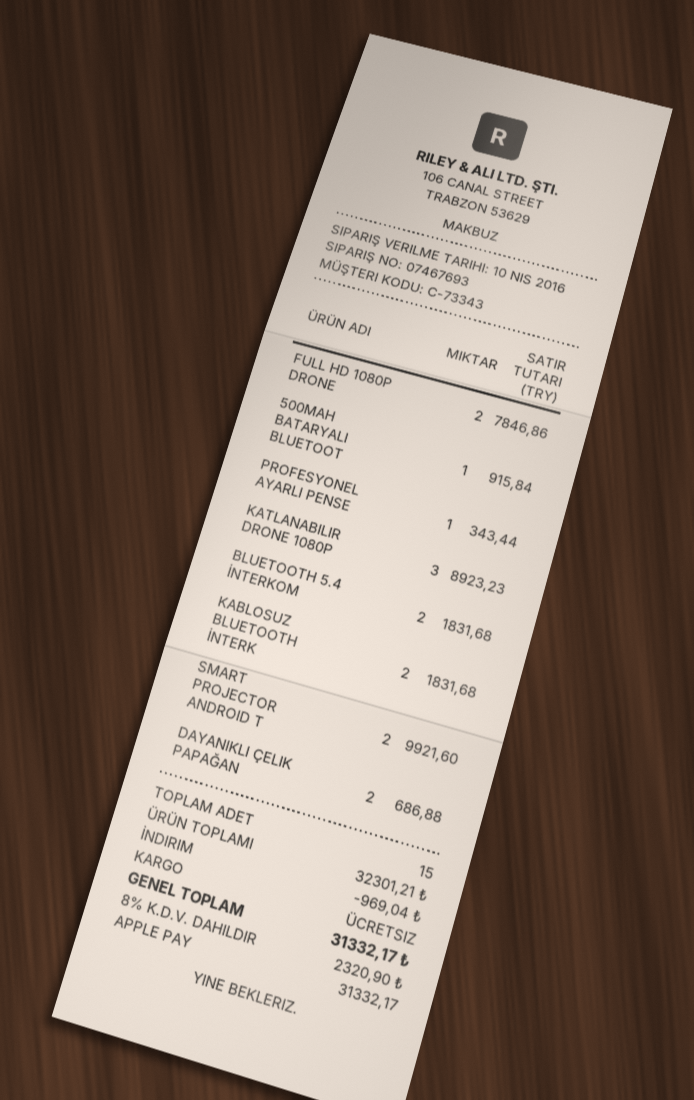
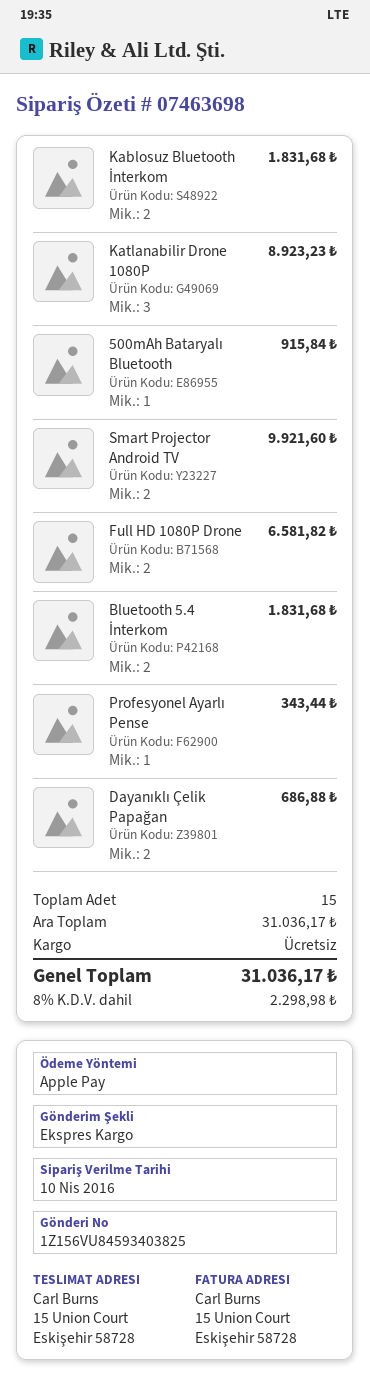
order number: 07467693 -> 07463698
FULL HD 1080P DRONE: 2 for 7846.86 -> 2 for 6581.82
subtotal: 32301.21 -> 31036.17
discount: 969.04 -> none
tax: 8% = 2320.90 -> 8% = 2298.98
total: 31332.17 -> 31036.17

